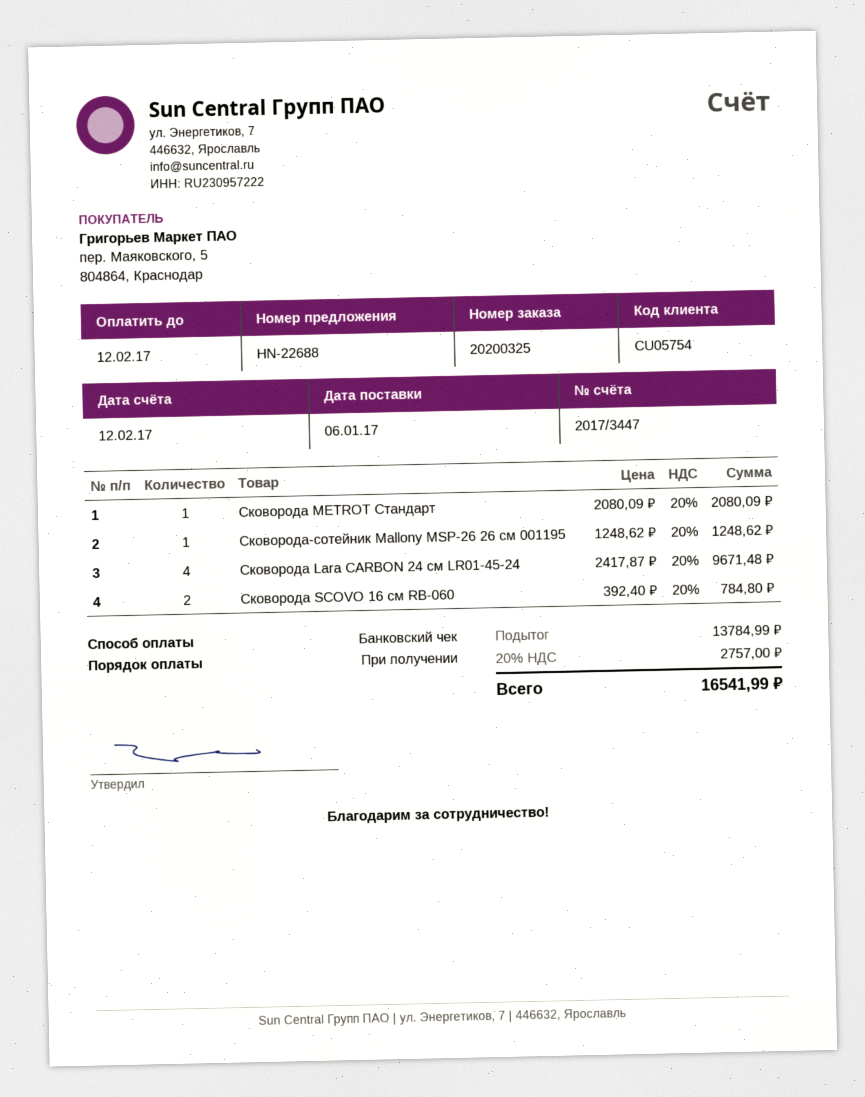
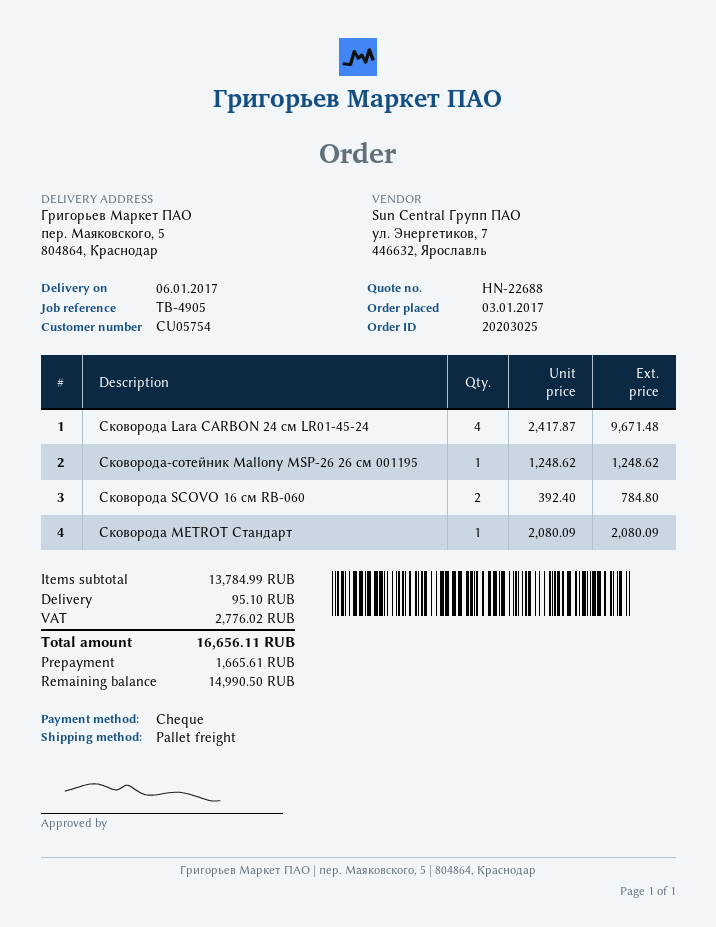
order number: 20200325 -> 20203025
shipping: none -> 95.10
tax: 2757.00 -> 2776.02
total: 16541.99 -> 16656.11

